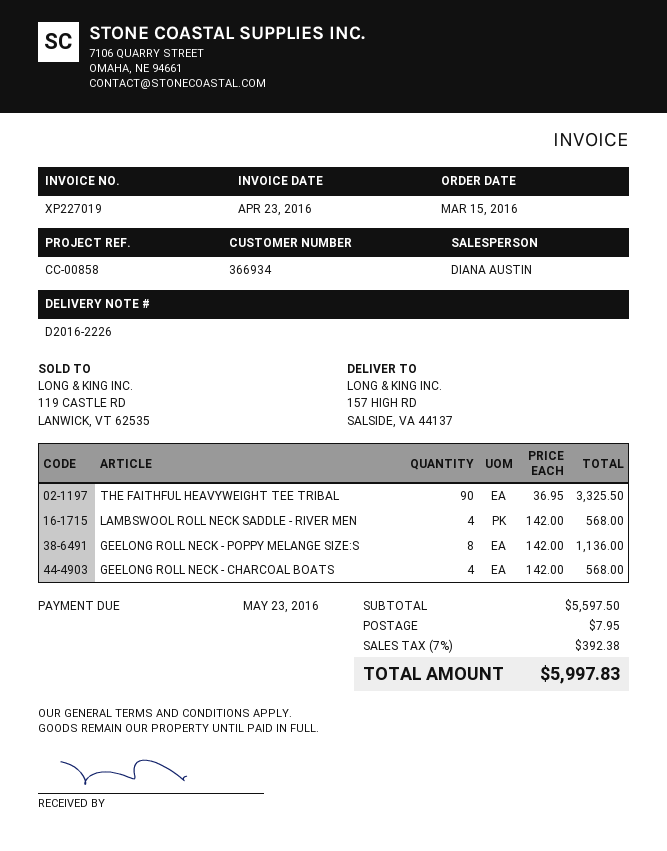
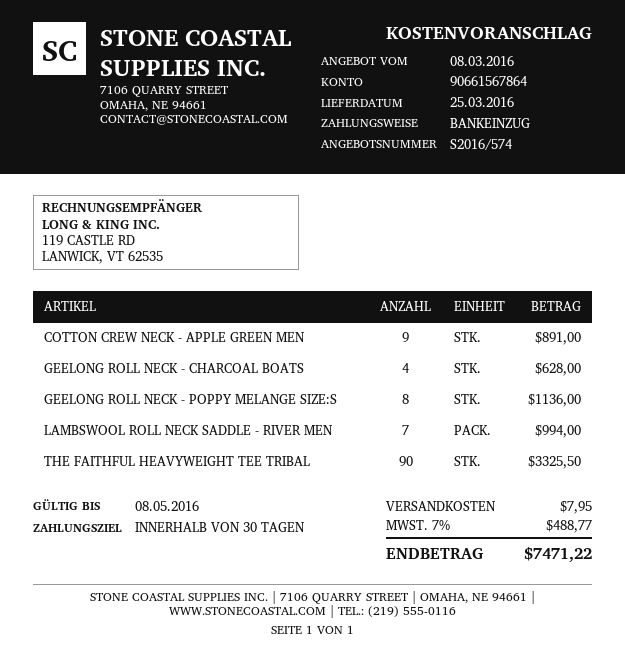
LAMBSWOOL ROLL NECK SADDLE - RIVER MEN: 4 for 568.00 -> 7 for 994.00
GEELONG ROLL NECK - CHARCOAL BOATS: 4 for 568.00 -> 4 for 628.00
COTTON CREW NECK - APPLE GREEN MEN: none -> 9 for 891.00
tax: 7% = 392.38 -> 7% = 488.77
total: 5997.83 -> 7471.22

